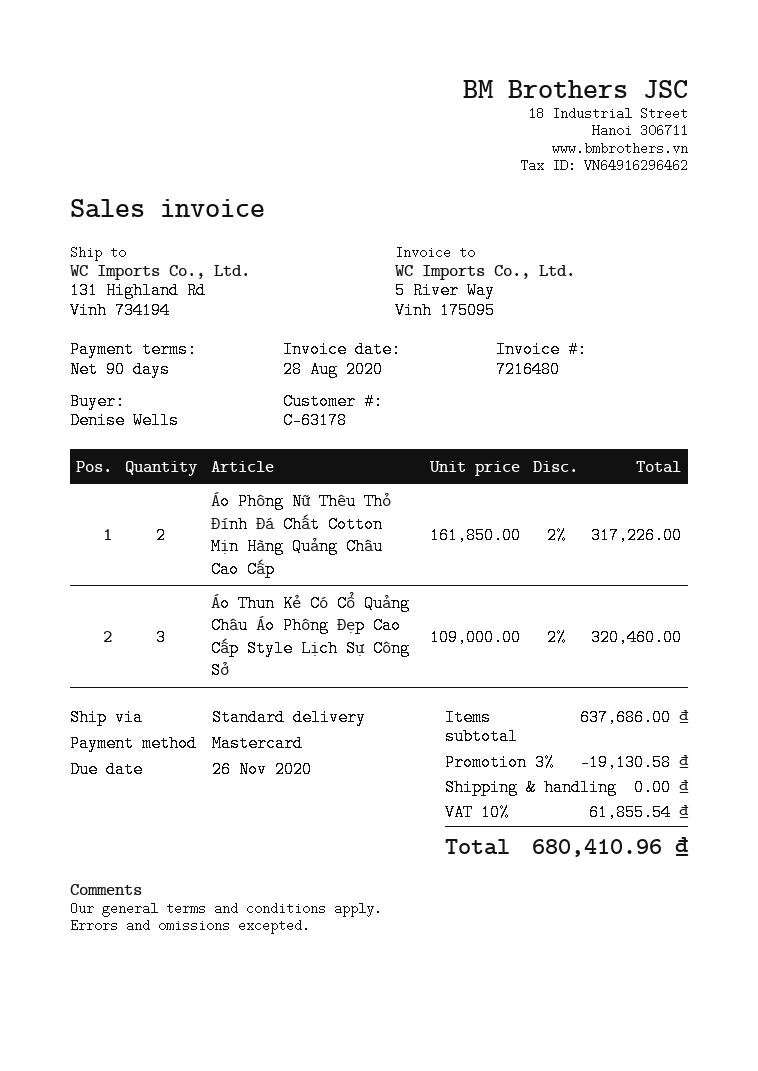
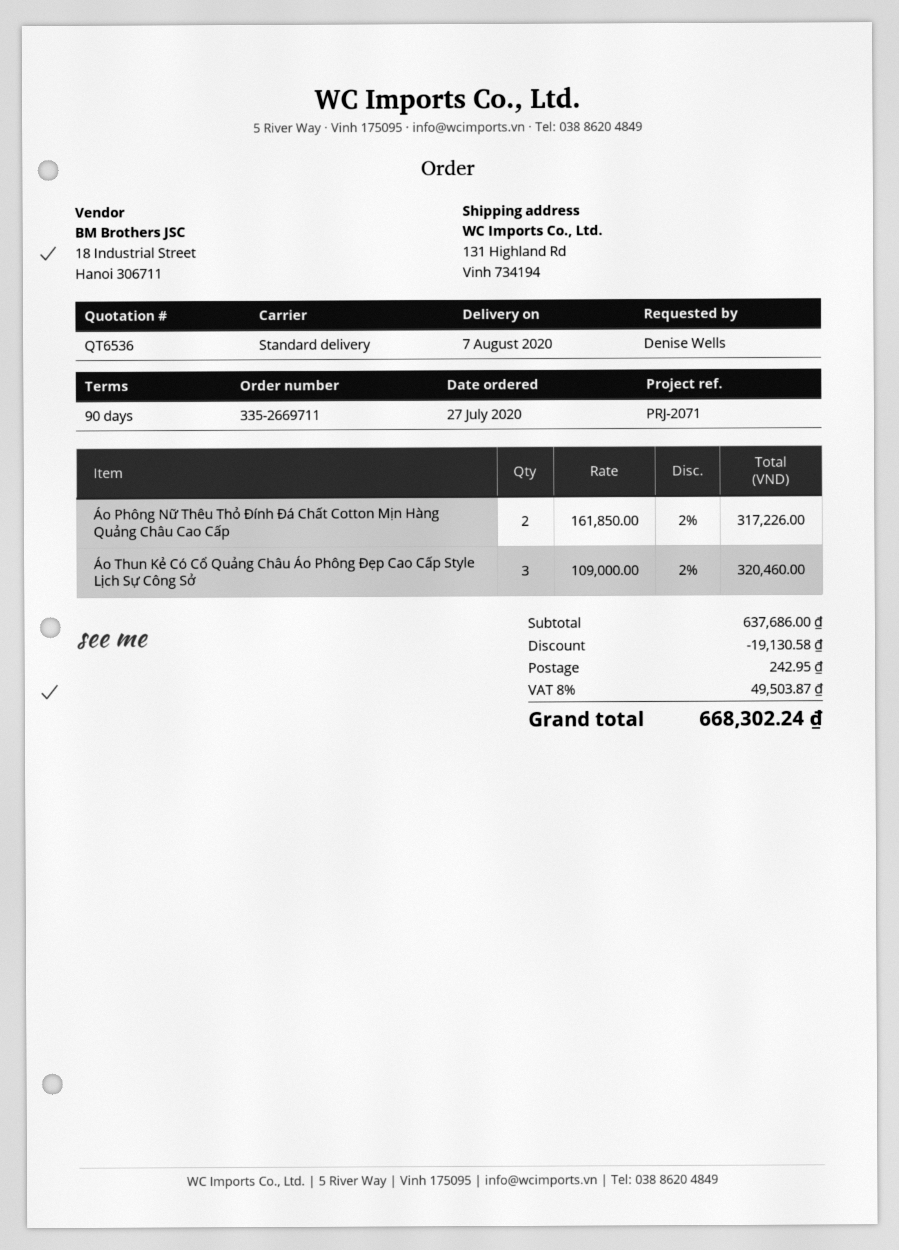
shipping: 0.00 -> 242.95
tax: 10% = 61855.54 -> 8% = 49503.87
total: 680410.96 -> 668302.24

